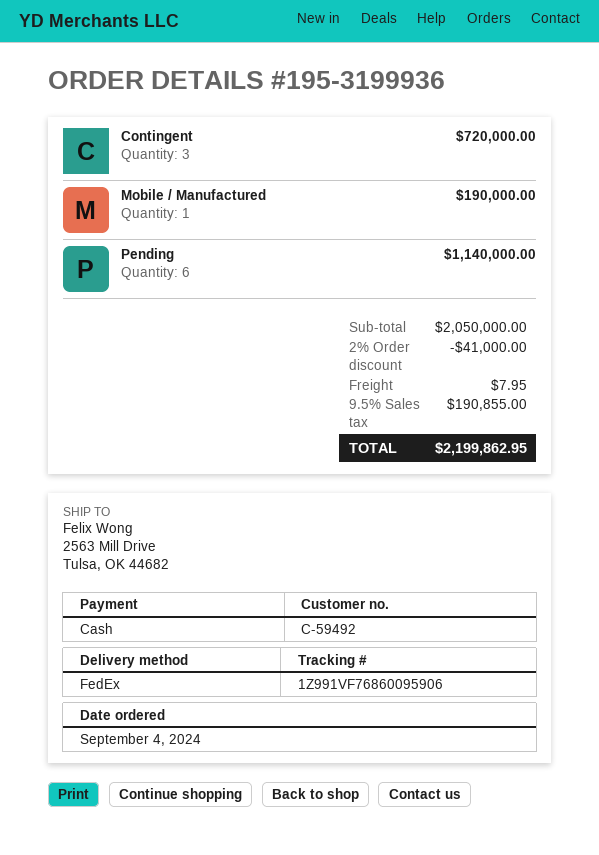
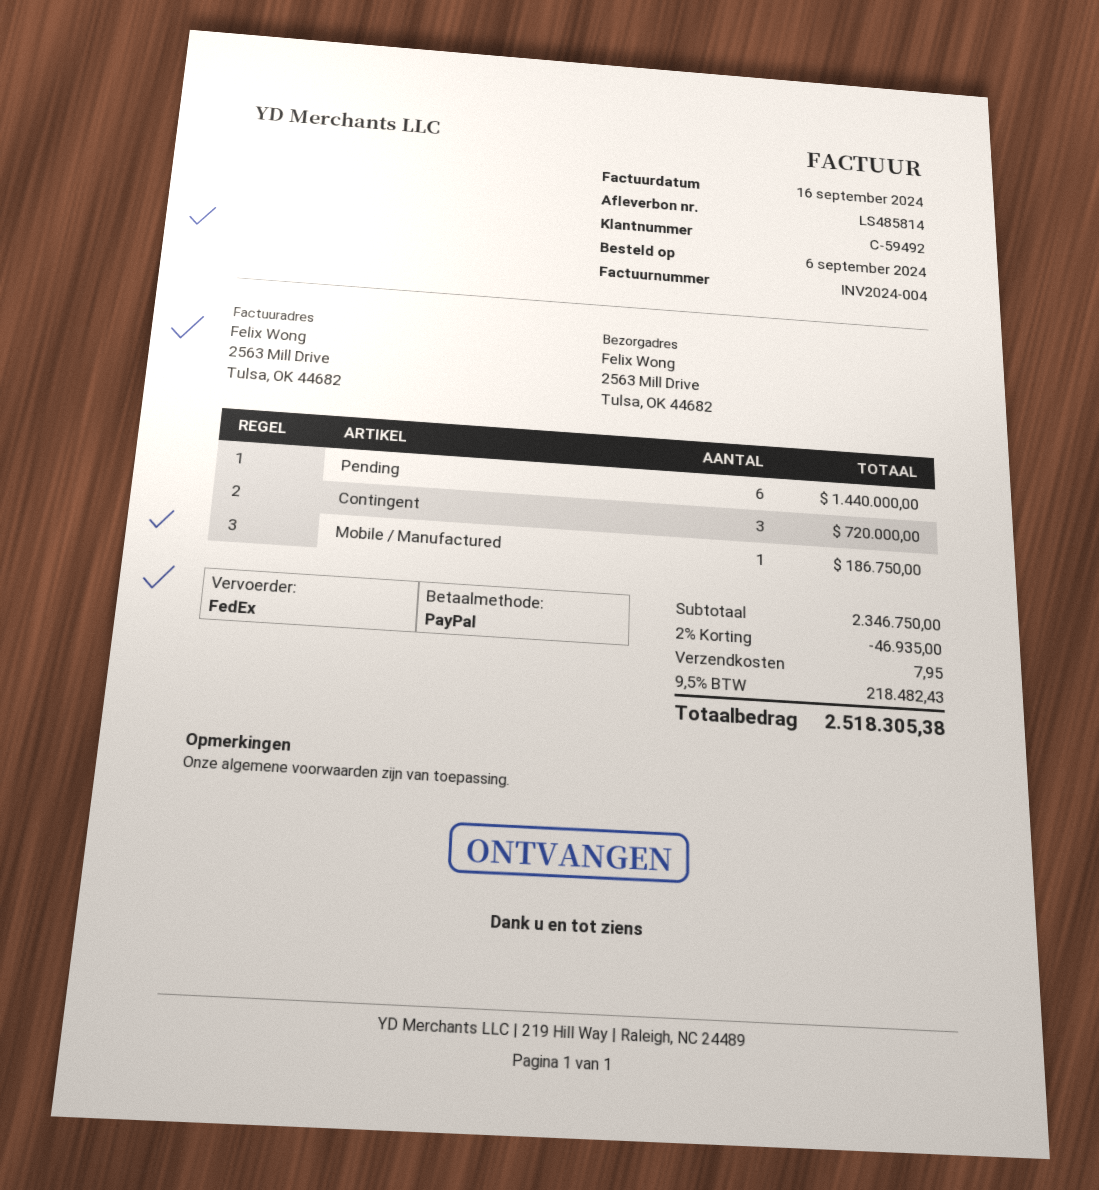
order date: 2024-09-04 -> 2024-09-06
payment method: cash -> PayPal
Mobile / Manufactured: 1 for 190000.00 -> 1 for 186750.00
Pending: 6 for 1140000.00 -> 6 for 1440000.00
subtotal: 2050000.00 -> 2346750.00
discount: 2% = 41000.00 -> 2% = 46935.00
tax: 9.5% = 190855.00 -> 9.5% = 218482.43
total: 2199862.95 -> 2518305.38

